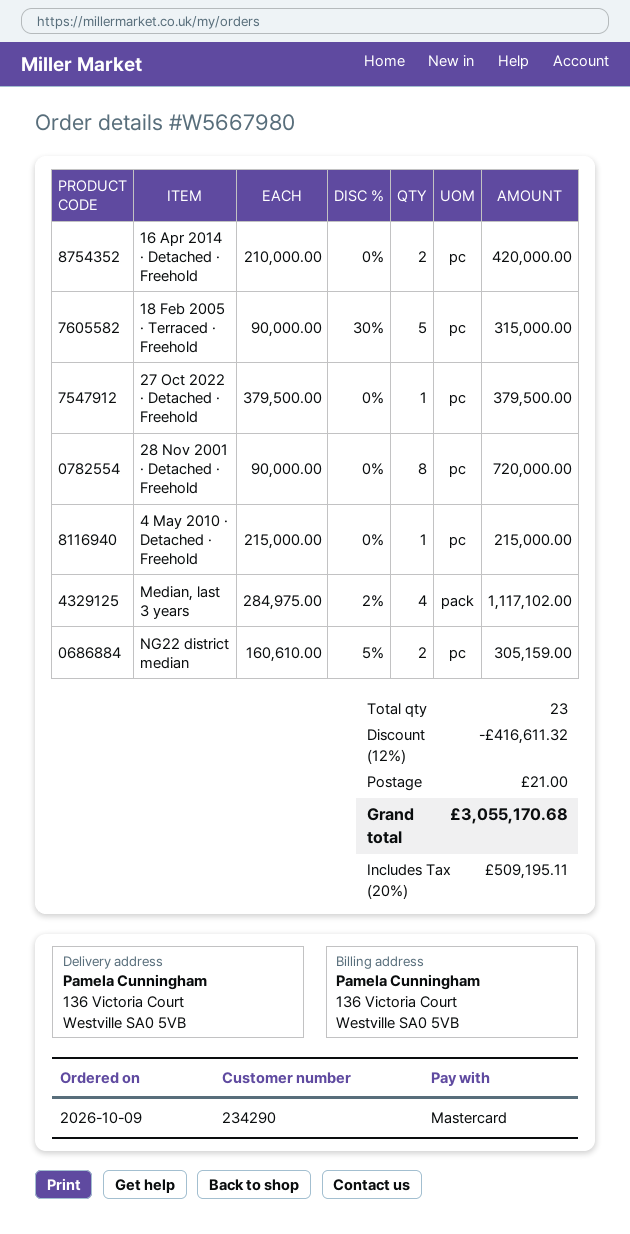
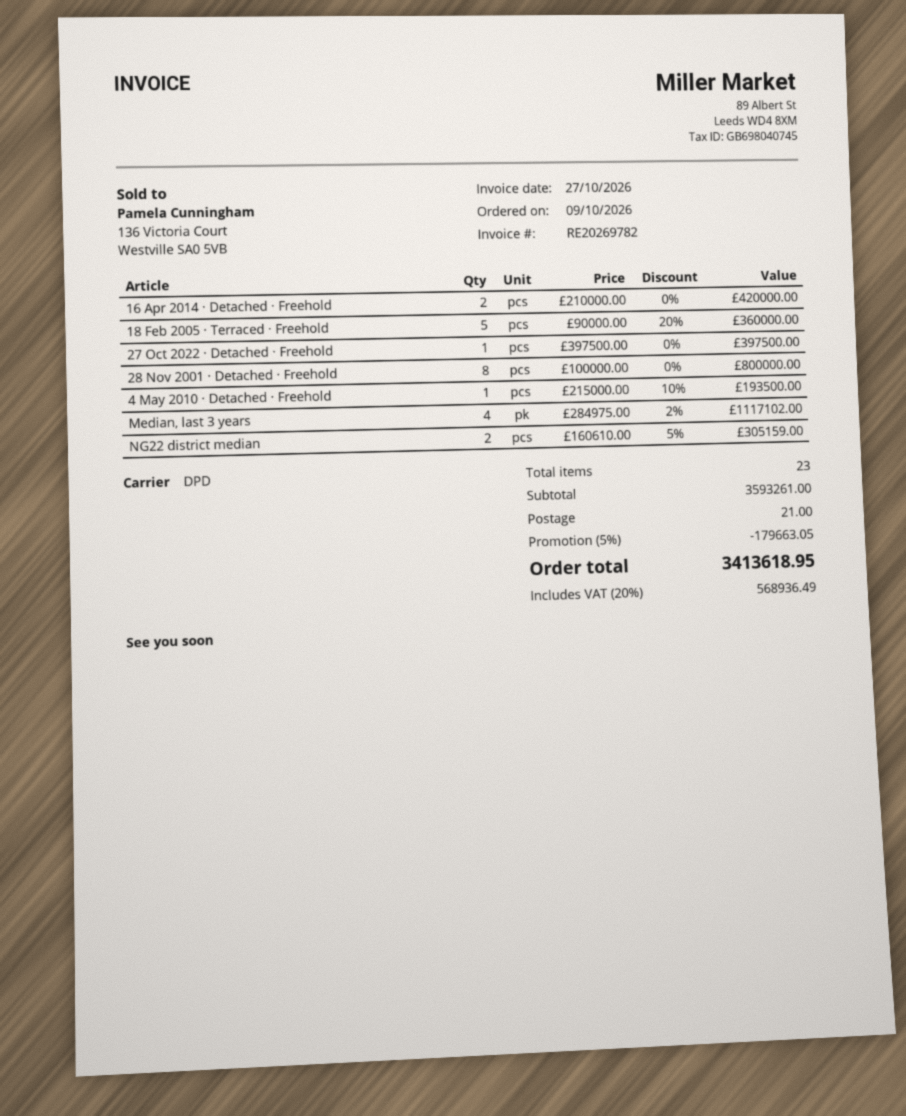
18 Feb 2005 · Terraced · Freehold: 5 x 90000.00 - 30% = 315000.00 -> 5 x 90000.00 - 20% = 360000.00
27 Oct 2022 · Detached · Freehold: 1 x 379500.00 = 379500.00 -> 1 x 397500.00 = 397500.00
28 Nov 2001 · Detached · Freehold: 8 x 90000.00 = 720000.00 -> 8 x 100000.00 = 800000.00
4 May 2010 · Detached · Freehold: 1 x 215000.00 = 215000.00 -> 1 x 215000.00 - 10% = 193500.00
discount: 12% = 416611.32 -> 5% = 179663.05
tax: 20% = 509195.11 -> 20% = 568936.49
total: 3055170.68 -> 3413618.95

